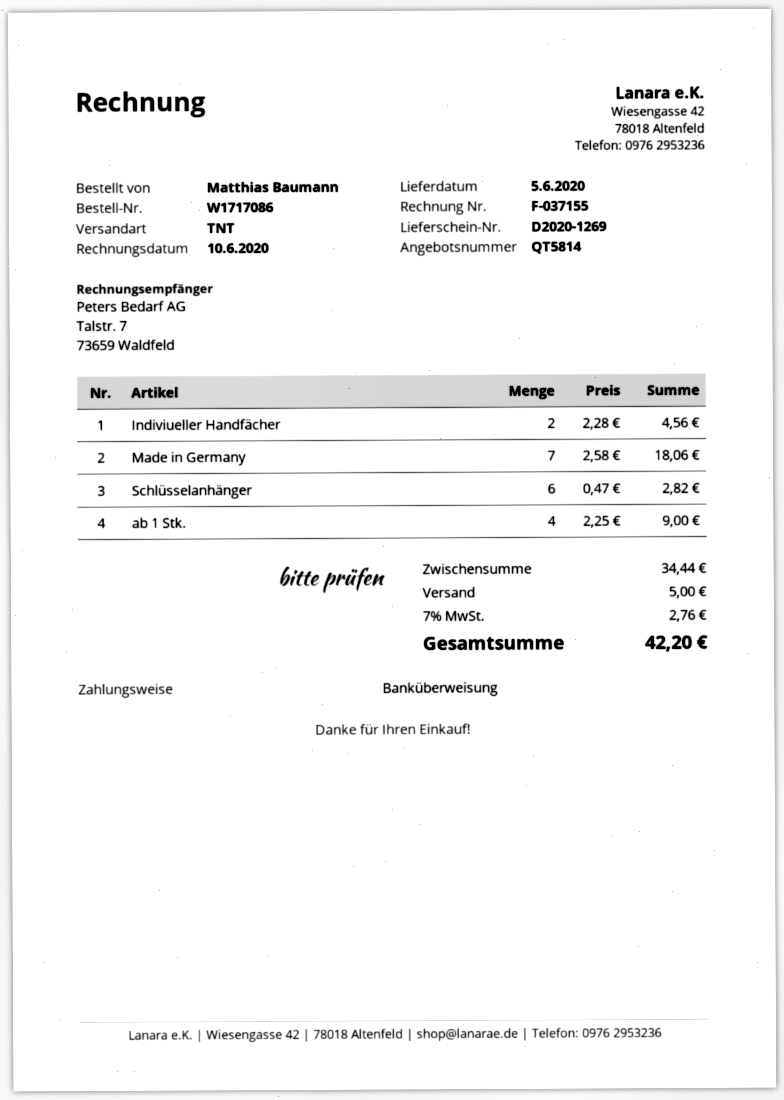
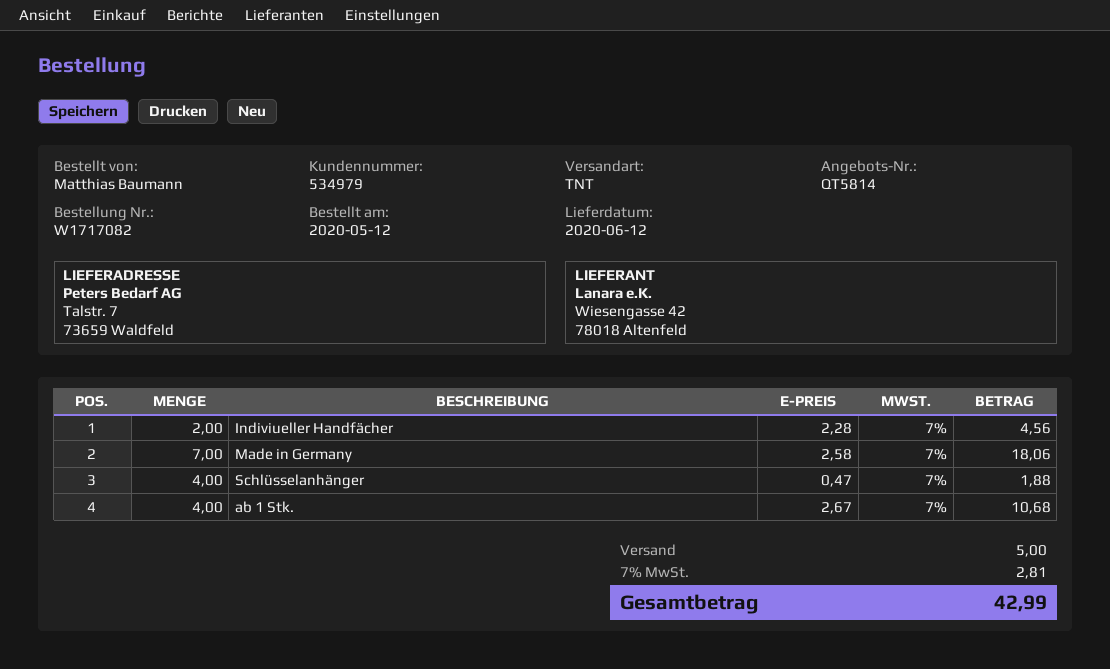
order number: W1717086 -> W1717082
delivery date: 2020-06-05 -> 2020-06-12
Schlüsselanhänger: 6 x 0.47 = 2.82 -> 4 x 0.47 = 1.88
ab 1 Stk.: 4 x 2.25 = 9.00 -> 4 x 2.67 = 10.68
tax: 7% = 2.76 -> 7% = 2.81
total: 42.20 -> 42.99

